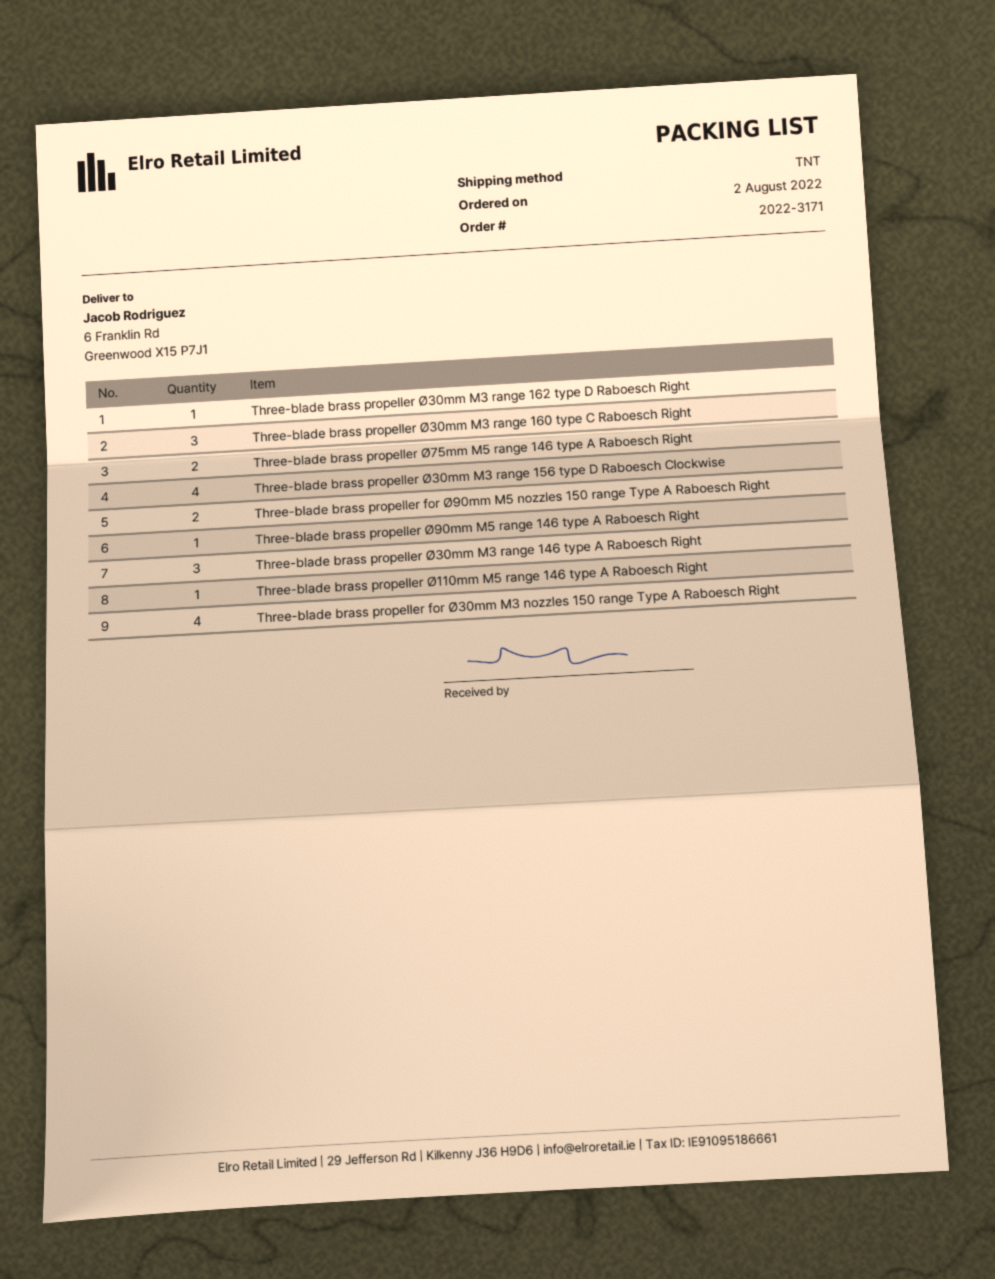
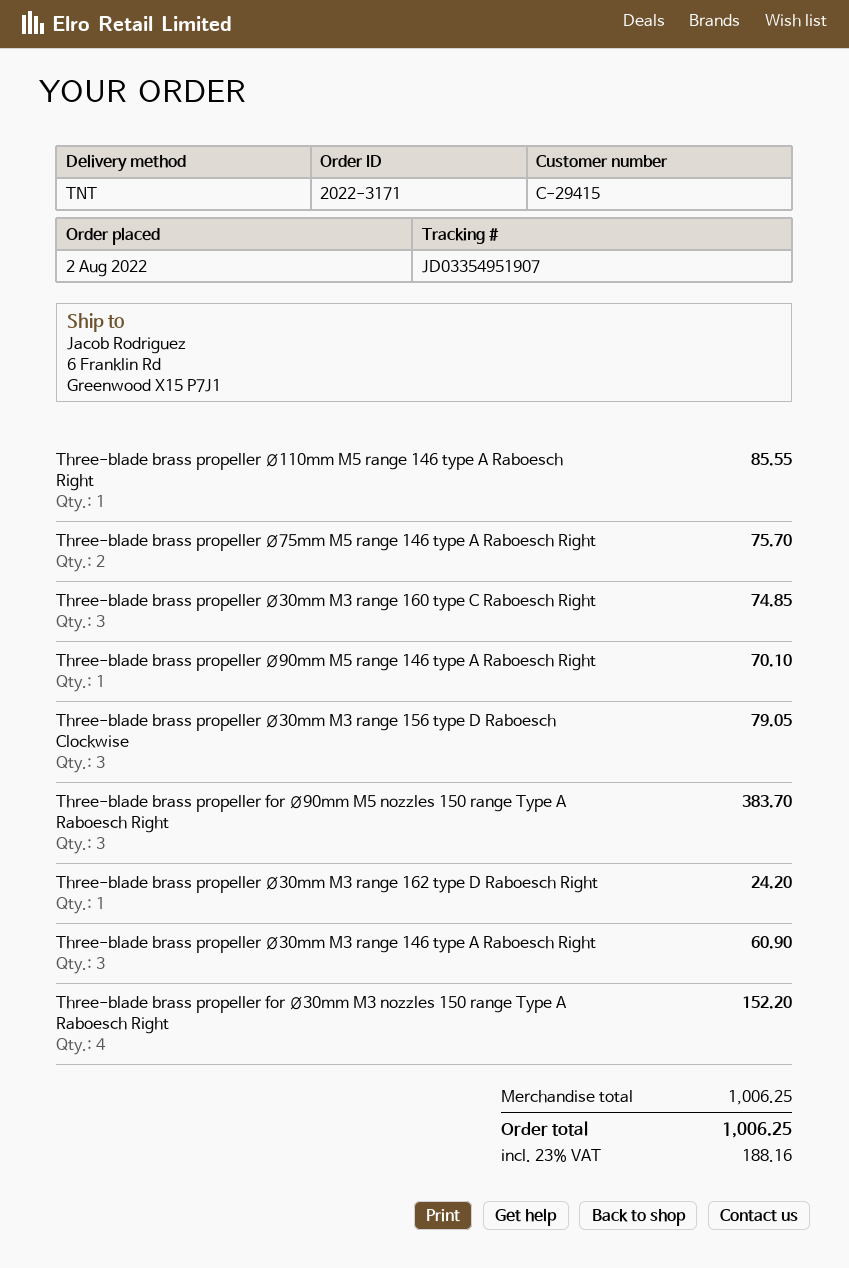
Three-blade brass propeller Ø30mm M3 range 156 type D Raboesch Clockwise: 4 -> 3
Three-blade brass propeller for Ø90mm M5 nozzles 150 range Type A Raboesch Right: 2 -> 3

